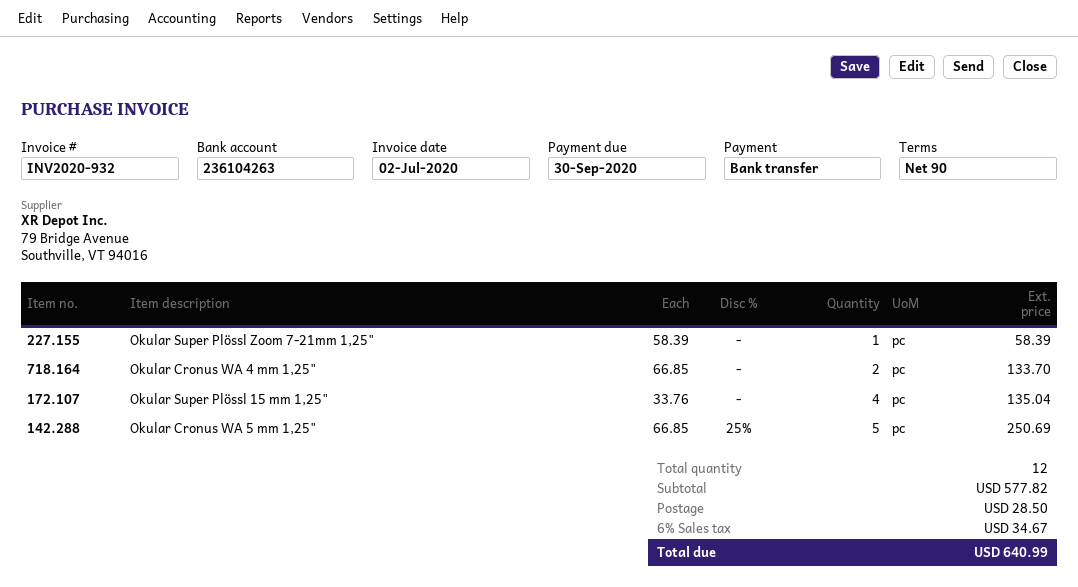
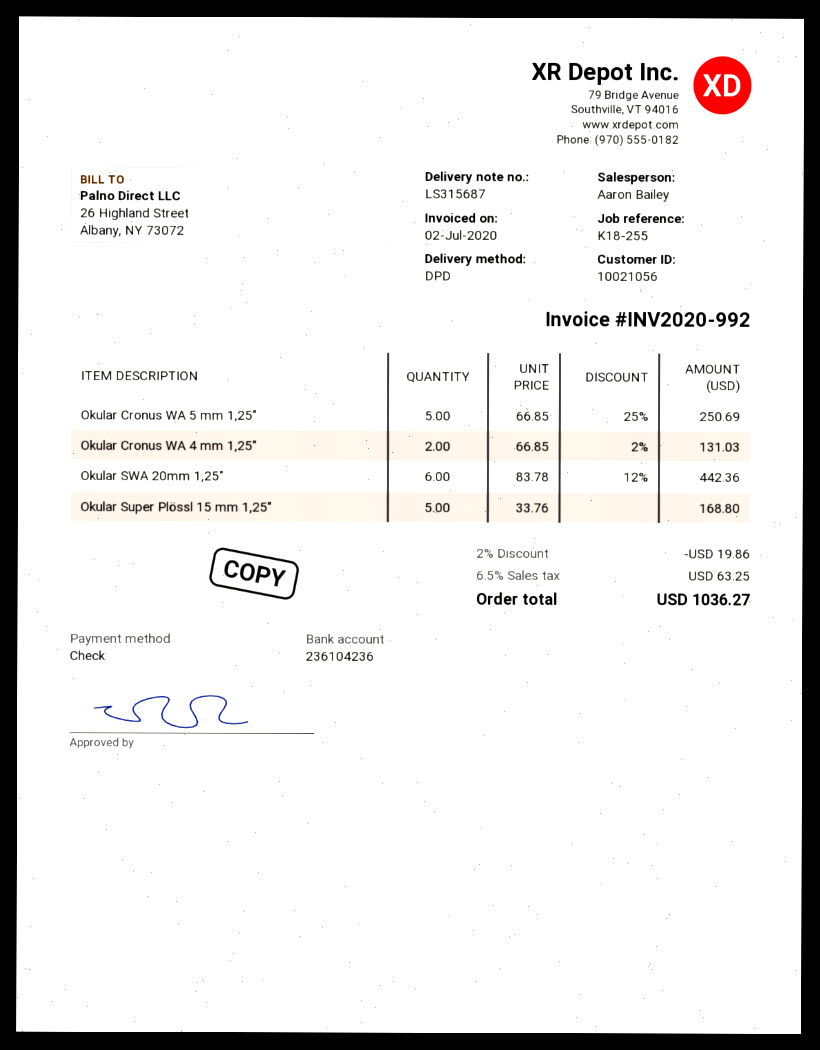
invoice number: INV2020-932 -> INV2020-992
payment method: bank transfer -> cheque
bank account: 236104263 -> 236104236
Okular Super Plössl Zoom 7-21mm 1,25": 1 x 58.39 = 58.39 -> none
Okular Cronus WA 4 mm 1,25": 2 x 66.85 = 133.70 -> 2 x 66.85 - 2% = 131.03
Okular Super Plössl 15 mm 1,25": 4 x 33.76 = 135.04 -> 5 x 33.76 = 168.80
Okular SWA 20mm 1,25": none -> 6 x 83.78 - 12% = 442.36
discount: none -> 2% = 19.86
shipping: 28.50 -> none
tax: 6% = 34.67 -> 6.5% = 63.25
total: 640.99 -> 1036.27

